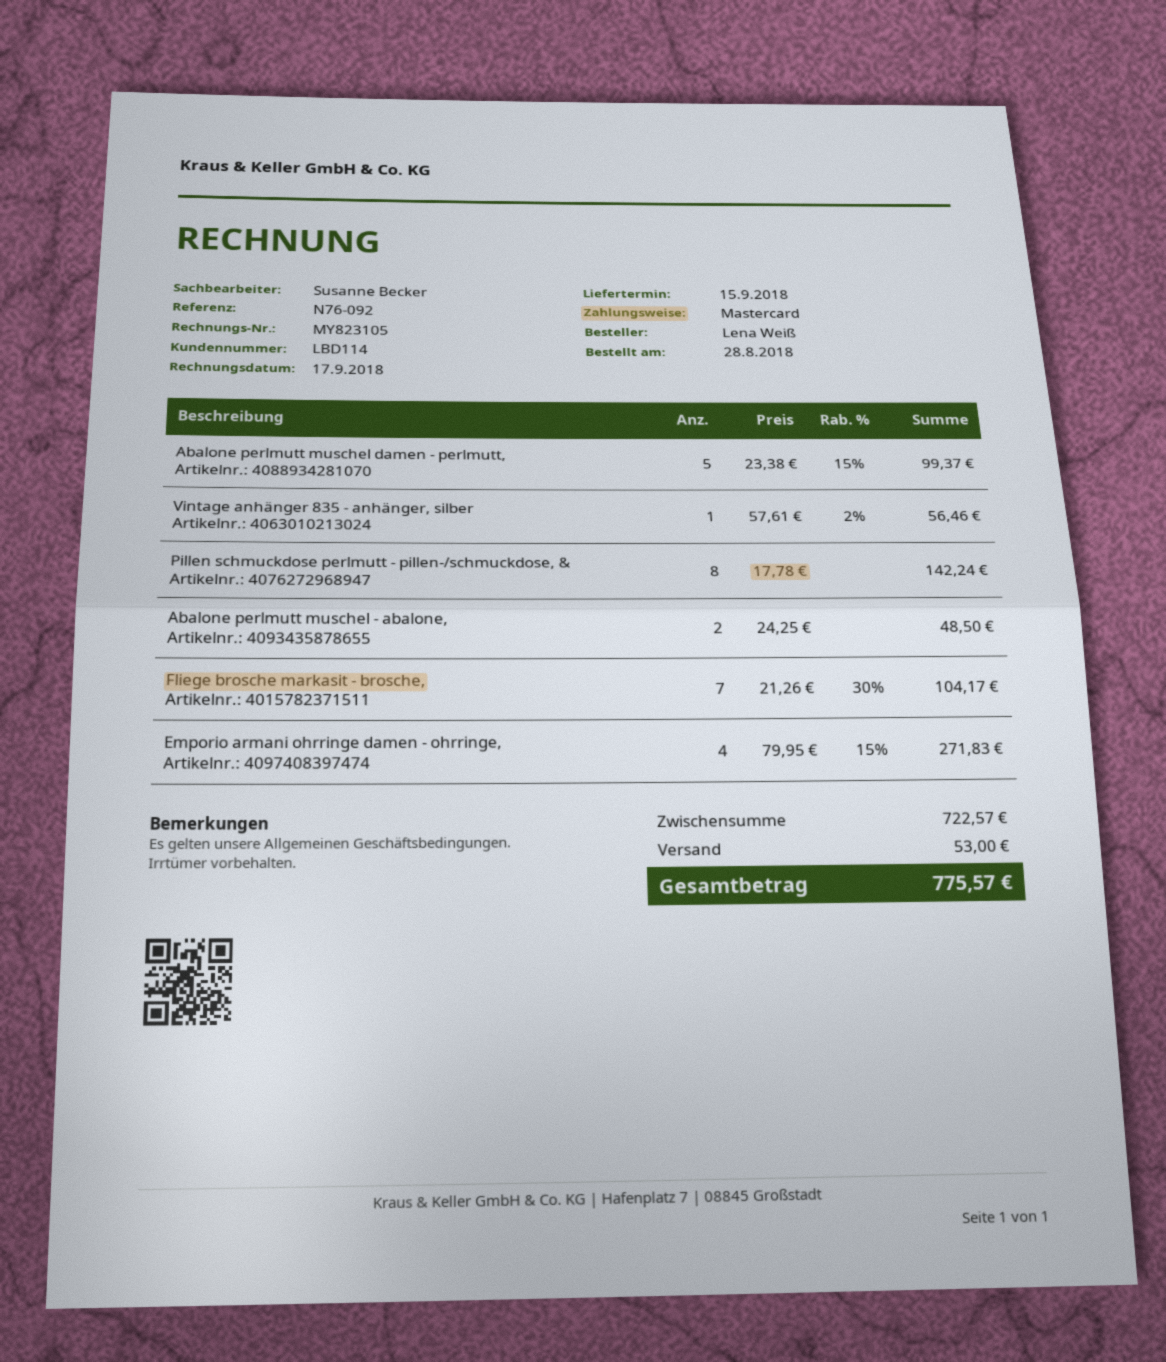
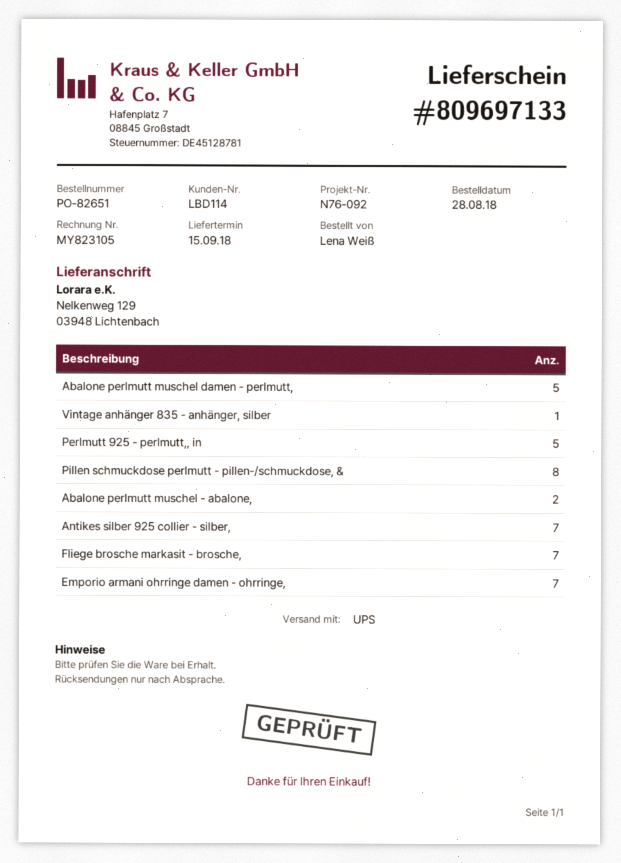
Emporio armani ohrringe damen - ohrringe,: 4 -> 7
Perlmutt 925 - perlmutt,, in: none -> 5
Antikes silber 925 collier - silber,: none -> 7

